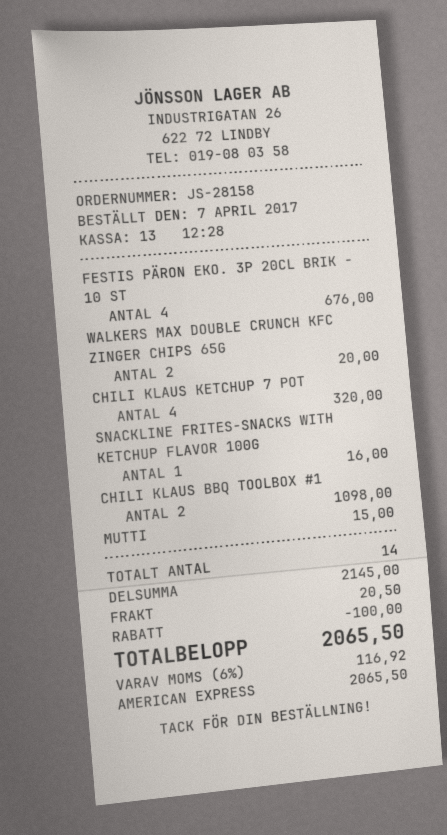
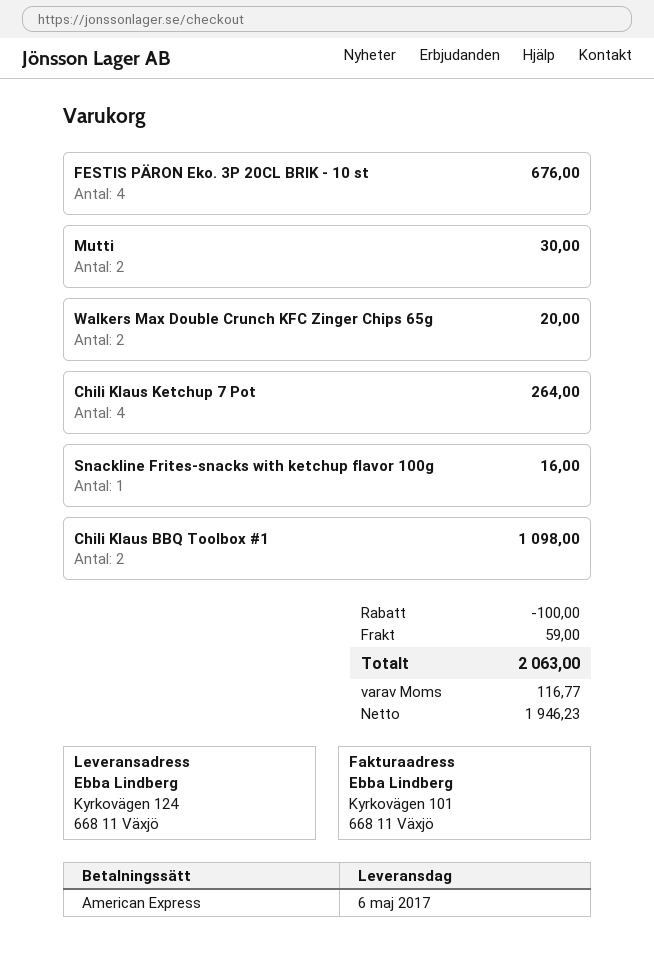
CHILI KLAUS KETCHUP 7 POT: 4 for 320.00 -> 4 for 264.00
MUTTI: 1 for 15.00 -> 2 for 30.00
shipping: 20.50 -> 59.00
tax: 116.92 -> 116.77
total: 2065.50 -> 2063.00

